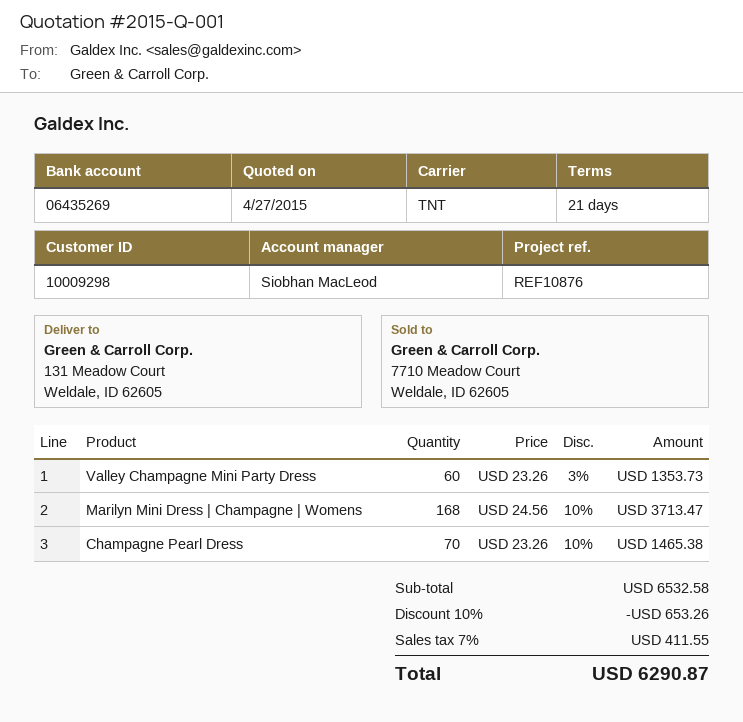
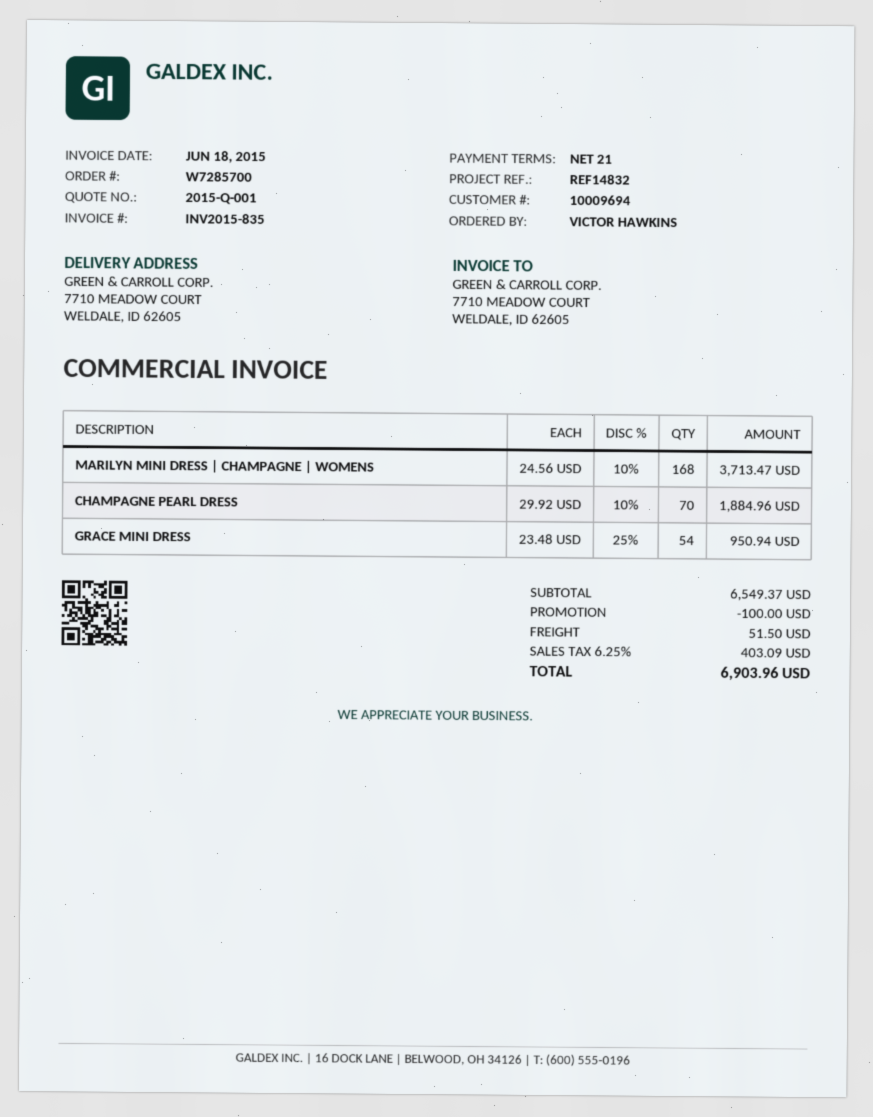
customer number: 10009298 -> 10009694
reference: REF10876 -> REF14832
ship to: 131 Meadow Court, Weldale, ID 62605 -> 7710 MEADOW COURT, WELDALE, ID 62605
Valley Champagne Mini Party Dress: 60 x 23.26 - 3% = 1353.73 -> none
Champagne Pearl Dress: 70 x 23.26 - 10% = 1465.38 -> 70 x 29.92 - 10% = 1884.96
GRACE MINI DRESS: none -> 54 x 23.48 - 25% = 950.94
subtotal: 6532.58 -> 6549.37
discount: 653.26 -> 100.00
shipping: none -> 51.50
tax: 7% = 411.55 -> 6.25% = 403.09
total: 6290.87 -> 6903.96

